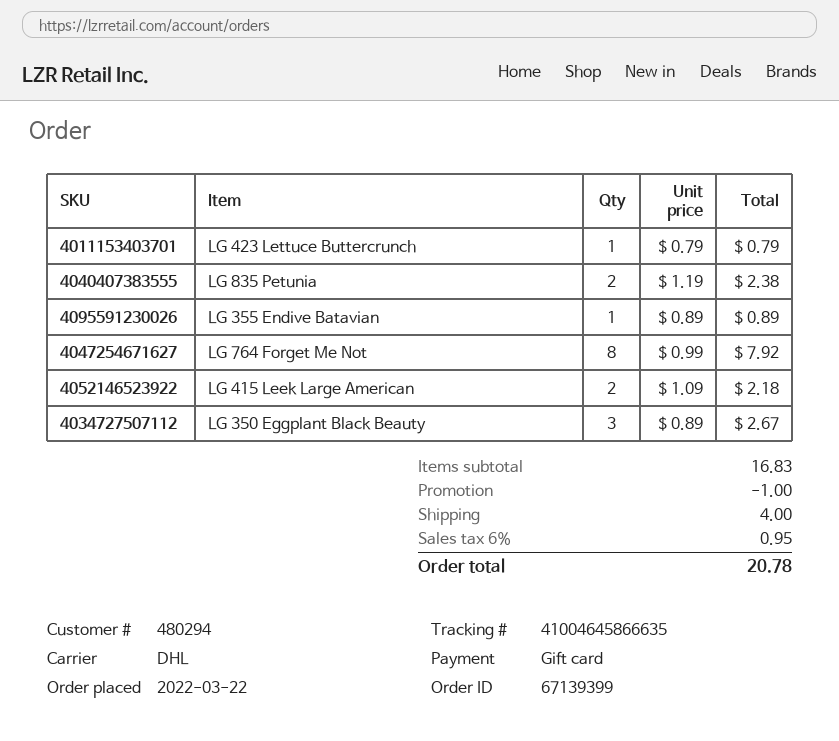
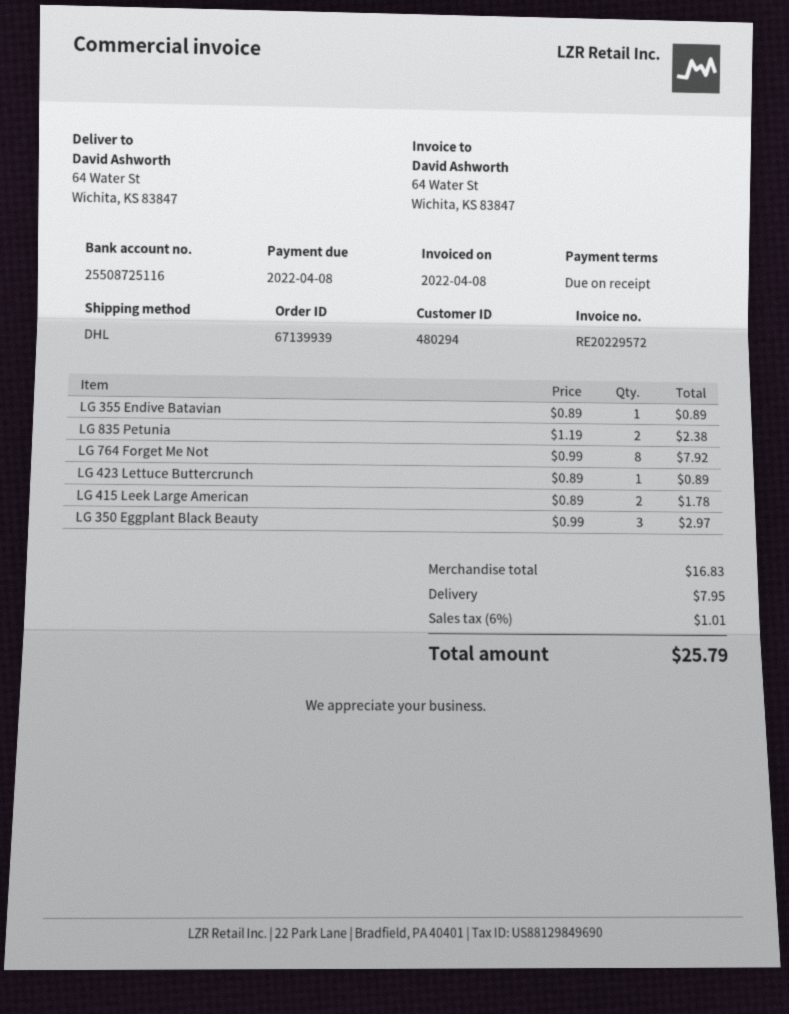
order number: 67139399 -> 67139939
LG 423 Lettuce Buttercrunch: 1 x 0.79 = 0.79 -> 1 x 0.89 = 0.89
LG 415 Leek Large American: 2 x 1.09 = 2.18 -> 2 x 0.89 = 1.78
LG 350 Eggplant Black Beauty: 3 x 0.89 = 2.67 -> 3 x 0.99 = 2.97
discount: 1.00 -> none
shipping: 4.00 -> 7.95
tax: 6% = 0.95 -> 6% = 1.01
total: 20.78 -> 25.79

